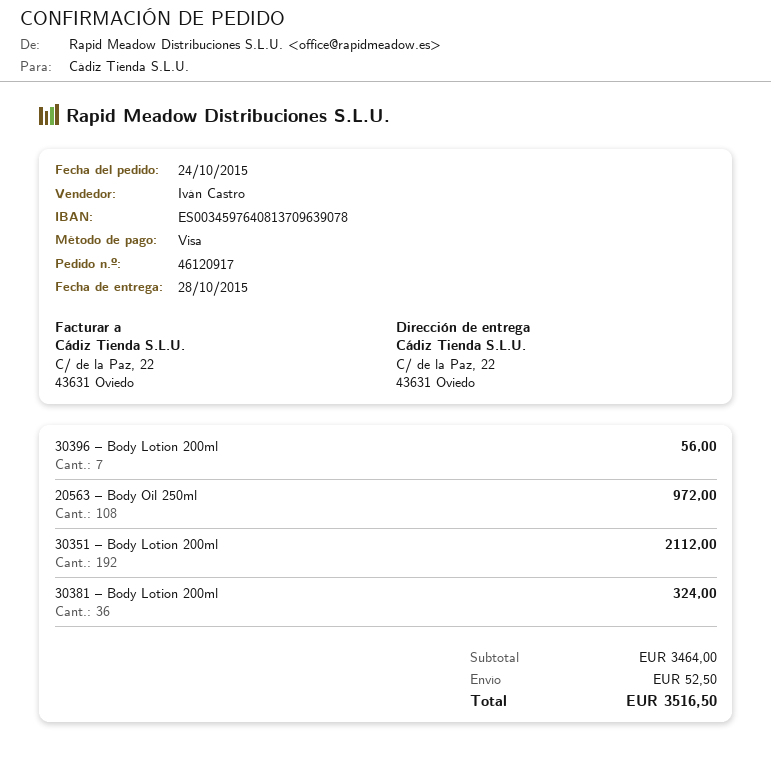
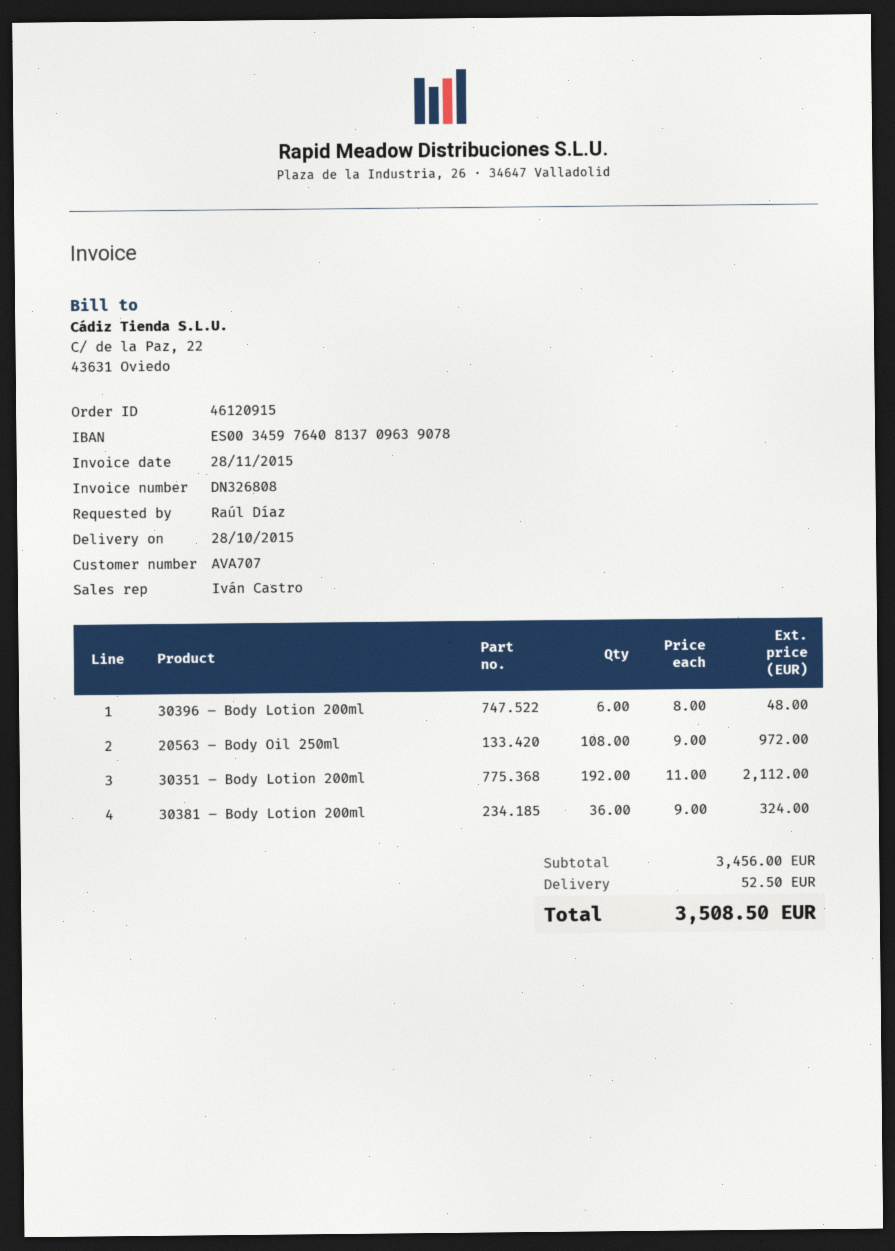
order number: 46120917 -> 46120915
30396 – Body Lotion 200ml: 7 for 56.00 -> 6 for 48.00
subtotal: 3464.00 -> 3456.00
total: 3516.50 -> 3508.50

